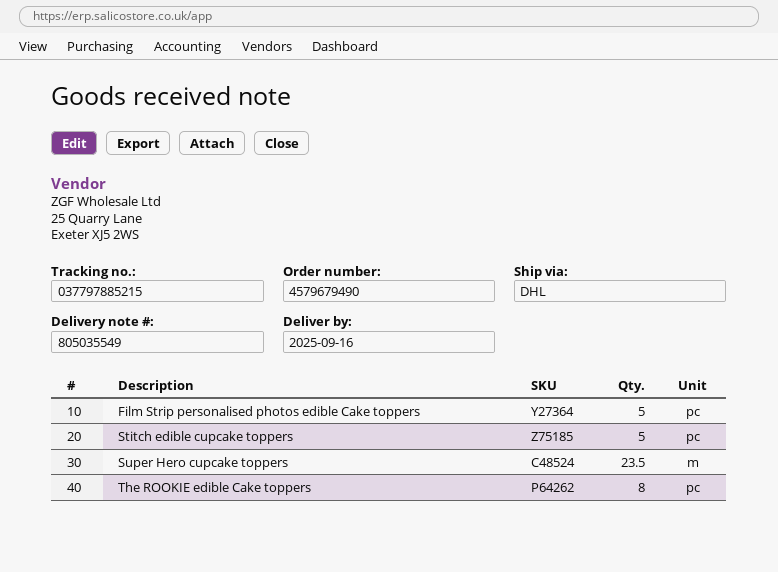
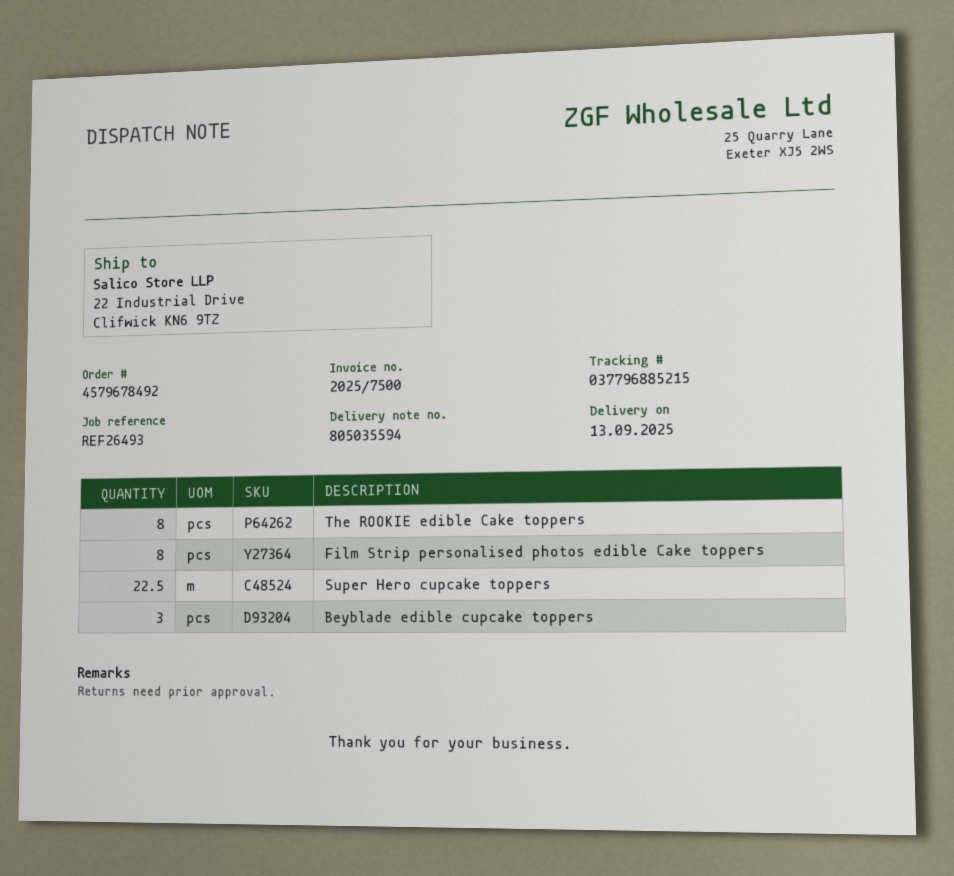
order number: 4579679490 -> 4579678492
delivery note number: 805035549 -> 805035594
delivery date: 2025-09-16 -> 2025-09-13
tracking number: 037797885215 -> 037796885215
Film Strip personalised photos edible Cake toppers: 5 -> 8
Stitch edible cupcake toppers: 5 -> none
Super Hero cupcake toppers: 23.5 -> 22.5
Beyblade edible cupcake toppers: none -> 3

